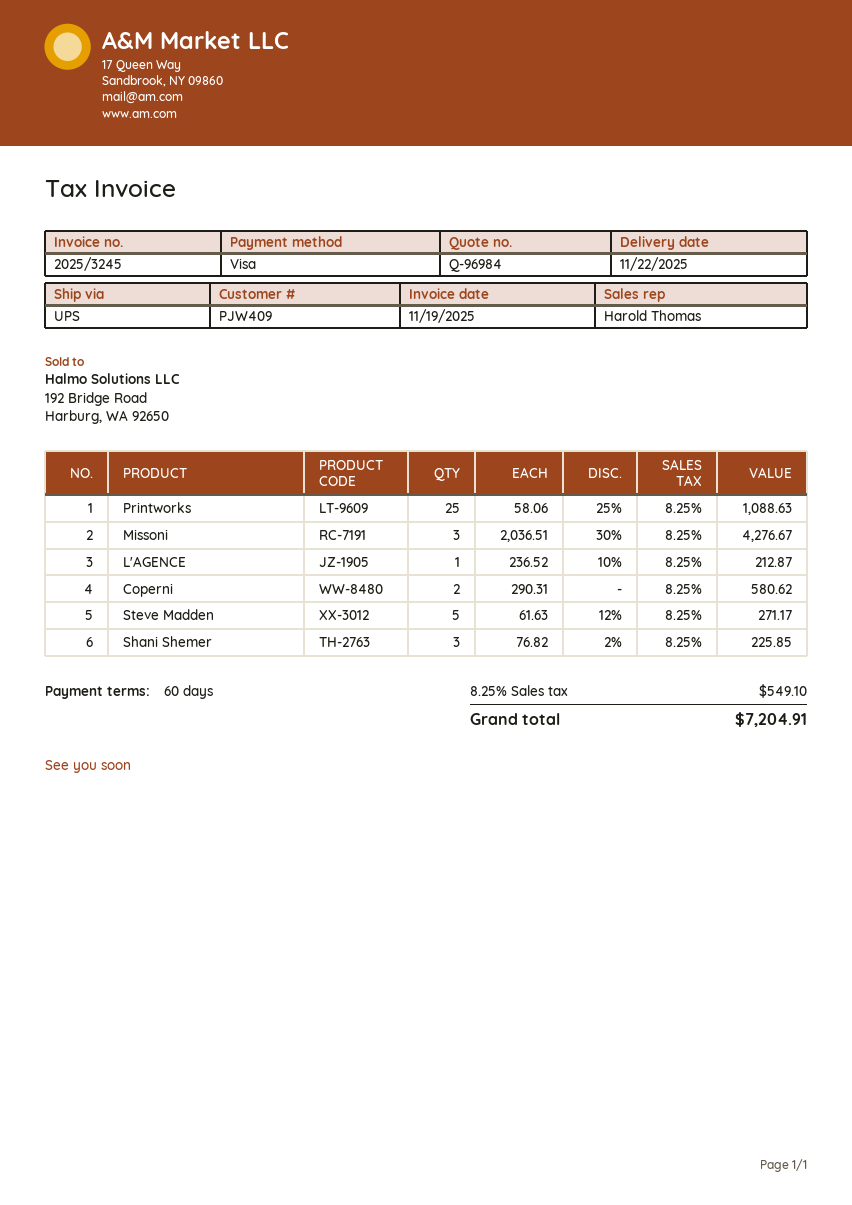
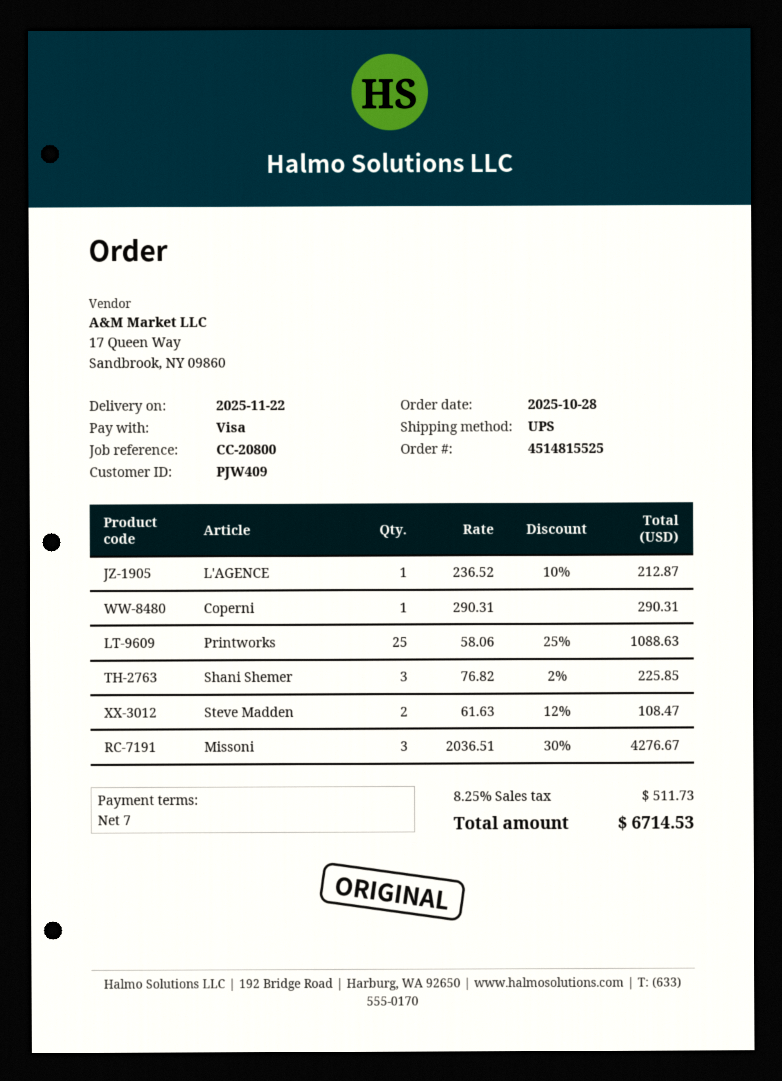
payment terms: 60 days -> 7 days
Coperni: 2 x 290.31 = 580.62 -> 1 x 290.31 = 290.31
Steve Madden: 5 x 61.63 - 12% = 271.17 -> 2 x 61.63 - 12% = 108.47
tax: 8.25% = 549.10 -> 8.25% = 511.73
total: 7204.91 -> 6714.53

